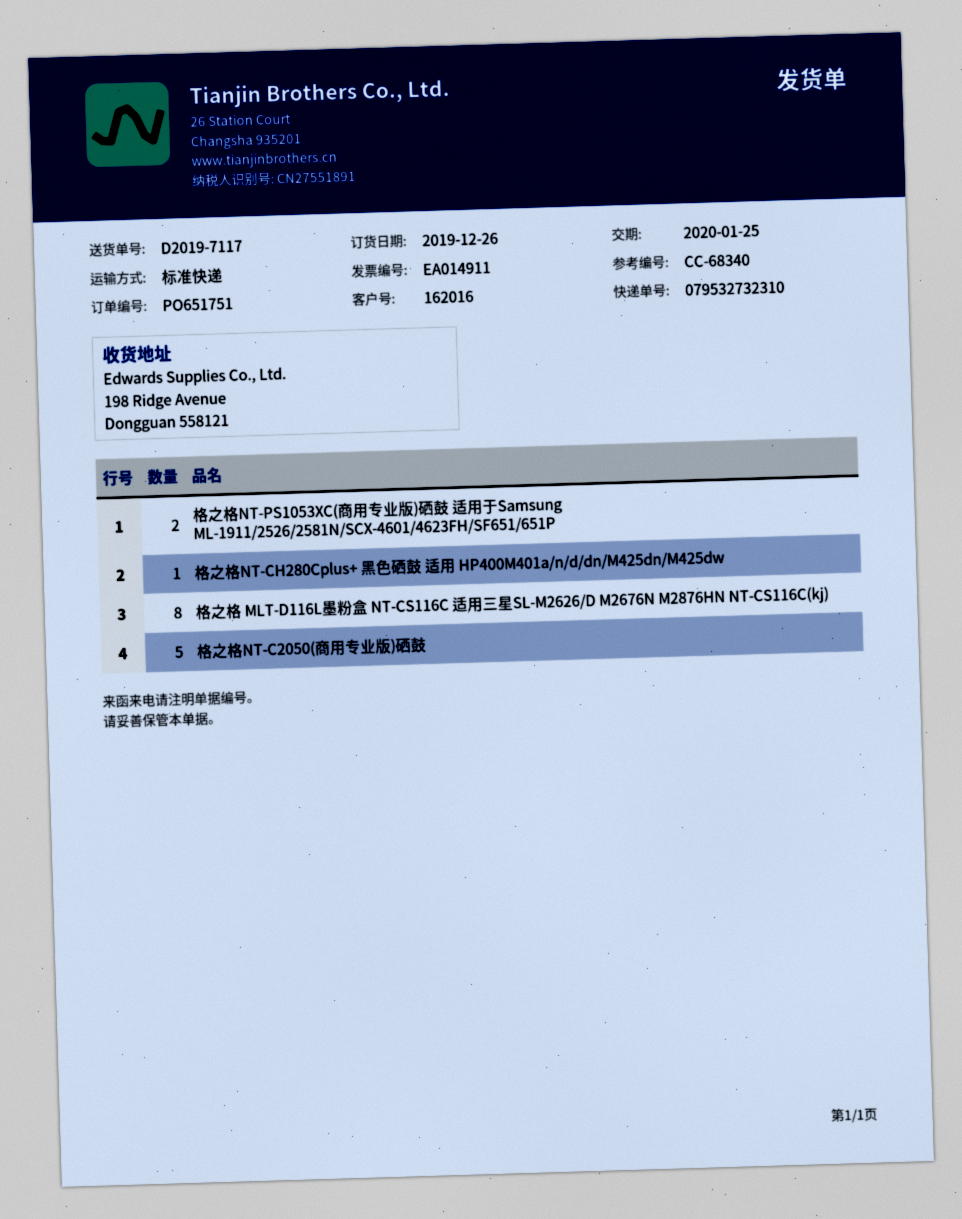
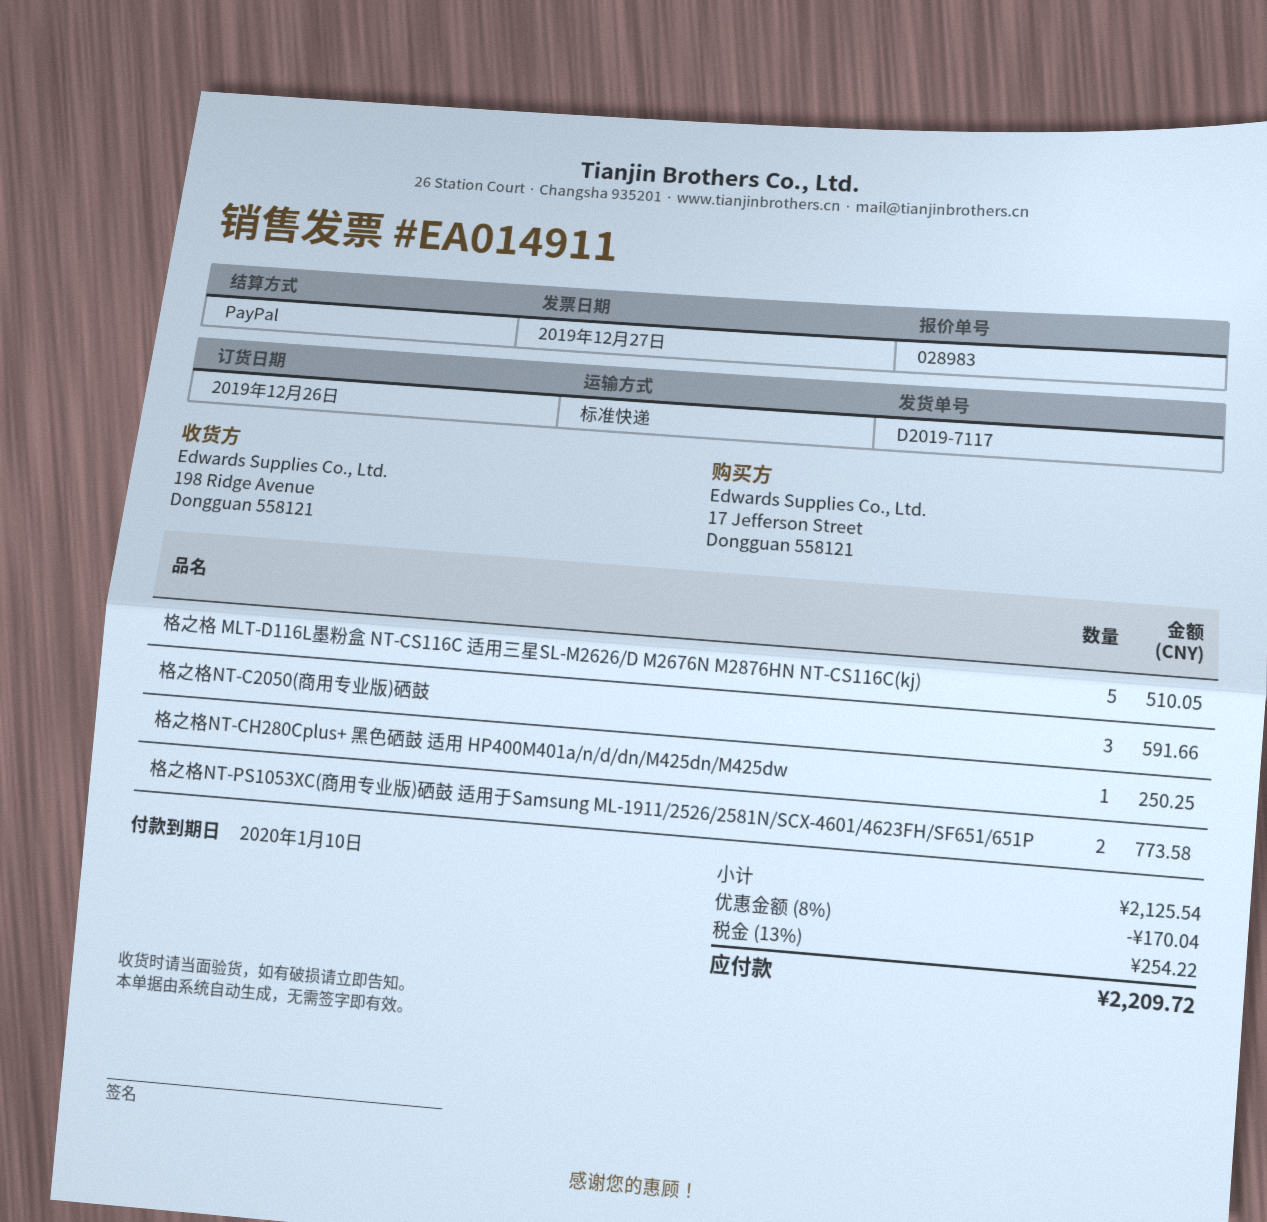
格之格 MLT-D116L墨粉盒 NT-CS116C 适用三星SL-M2626/D M2676N M2876HN NT-CS116C(kj): 8 -> 5
格之格NT-C2050(商用专业版)硒鼓: 5 -> 3

